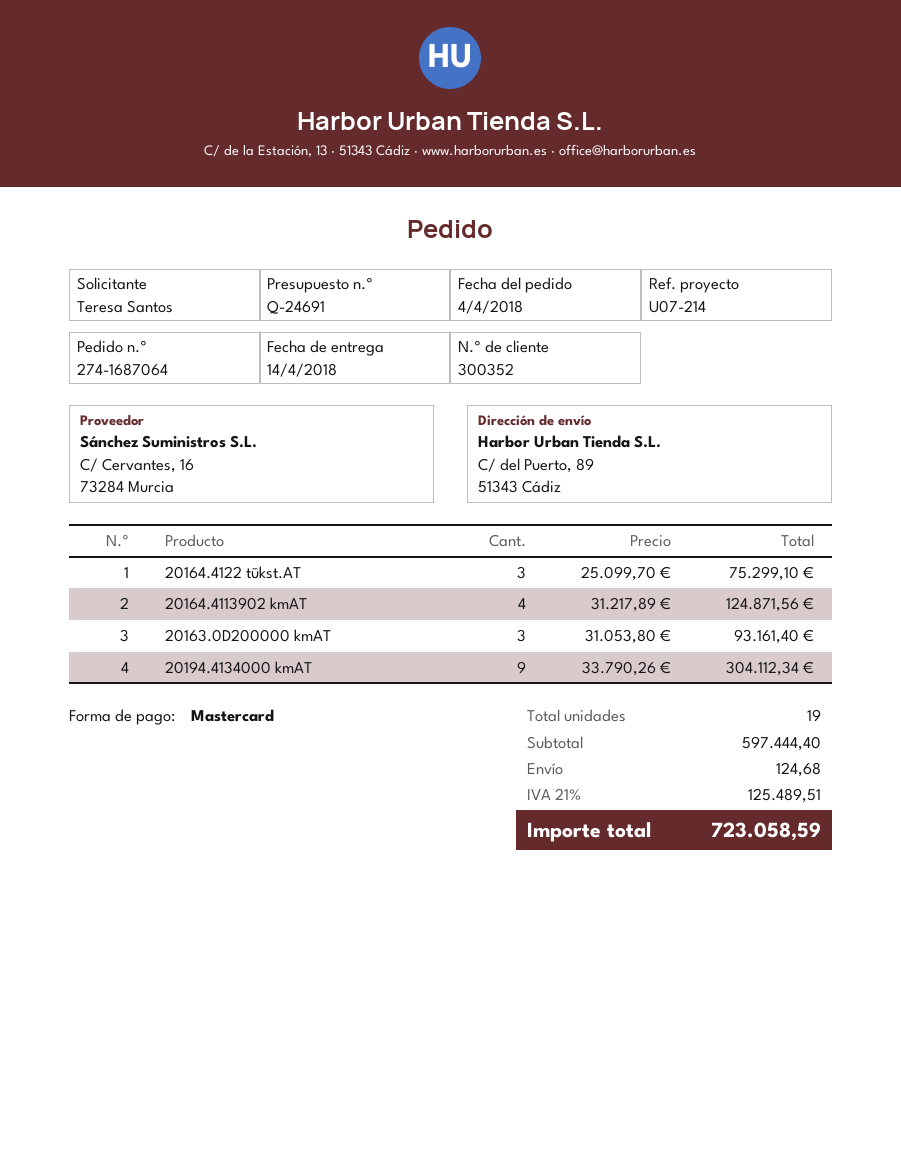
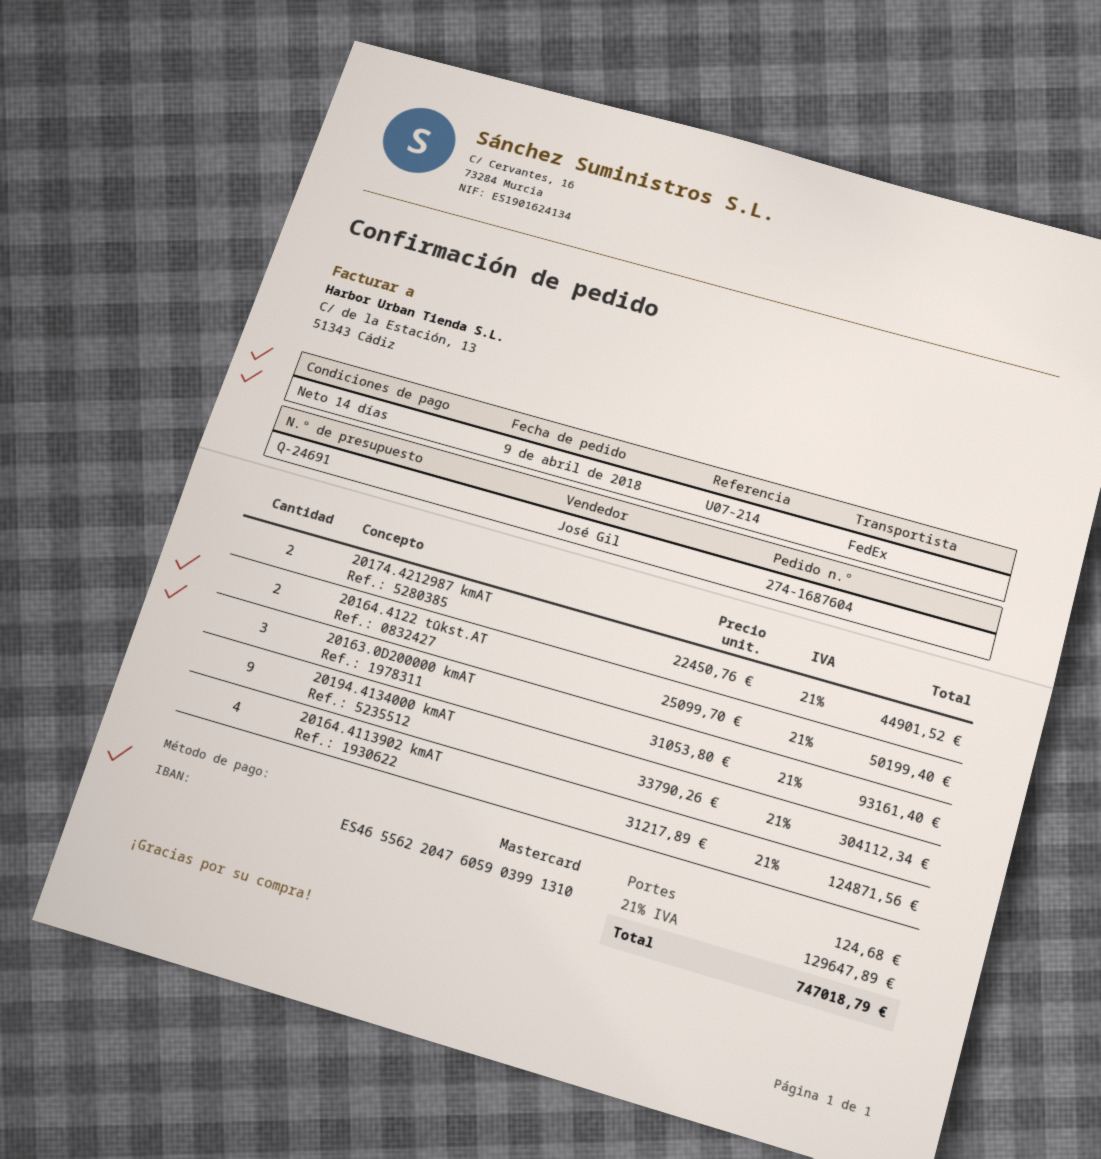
order number: 274-1687064 -> 274-1687604
order date: 2018-04-04 -> 2018-04-09
20164.4122 tūkst.AT: 3 x 25099.70 = 75299.10 -> 2 x 25099.70 = 50199.40
20174.4212987 kmAT: none -> 2 x 22450.76 = 44901.52
tax: 21% = 125489.51 -> 21% = 129647.89
total: 723058.59 -> 747018.79

